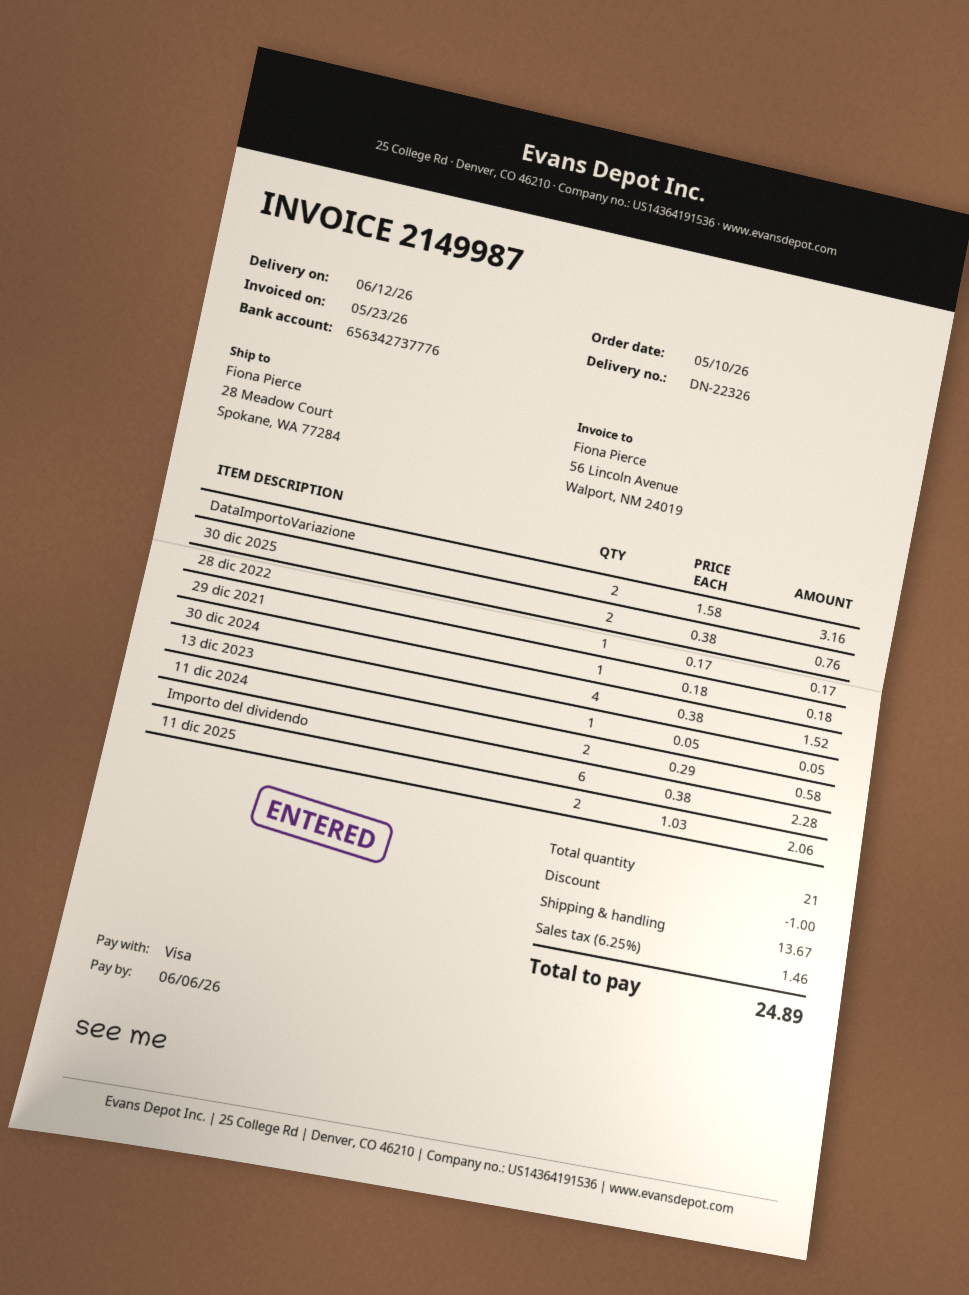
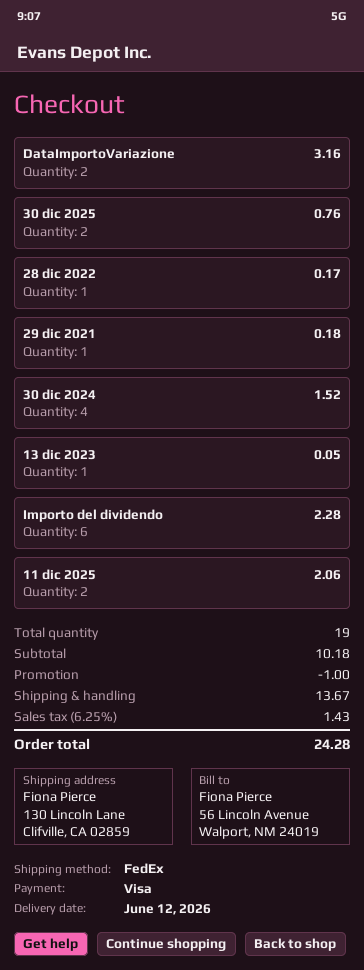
ship to: 28 Meadow Court, Spokane, WA 77284 -> 130 Lincoln Lane, Clifville, CA 02859
11 dic 2024: 2 for 0.58 -> none
total quantity: 21 -> 19
tax: 6.25% = 1.46 -> 6.25% = 1.43
total: 24.89 -> 24.28

